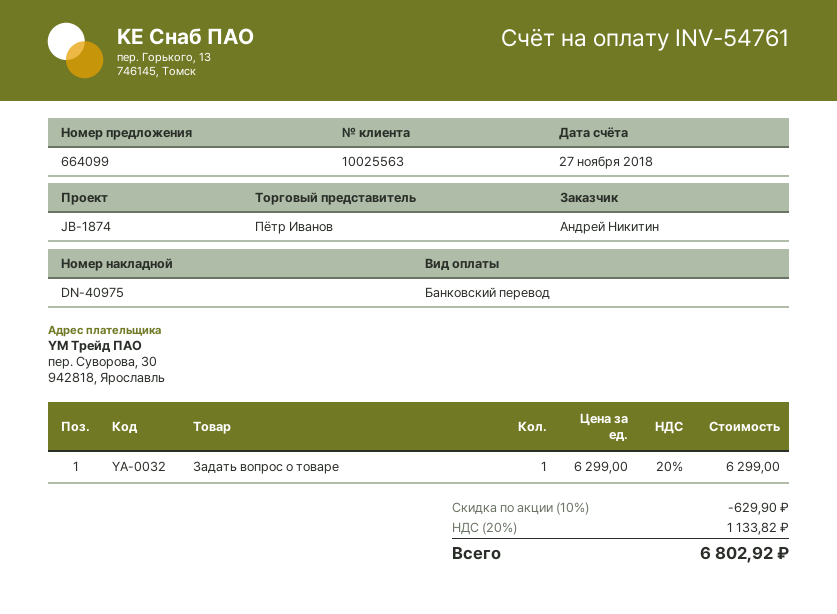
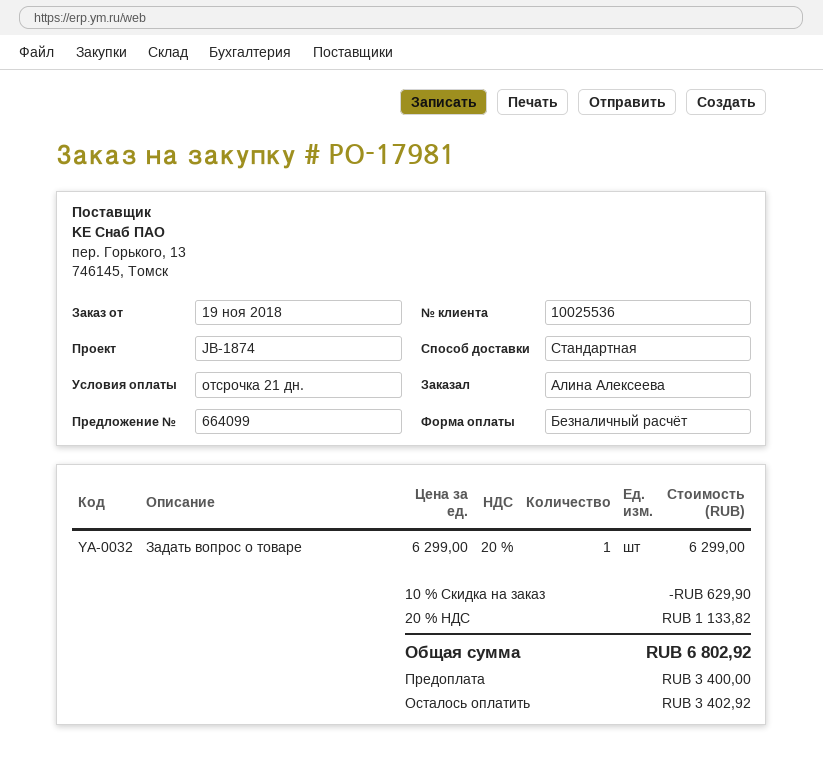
customer number: 10025563 -> 10025536
ordered by: Андрей Никитин -> Алина Алексеева

